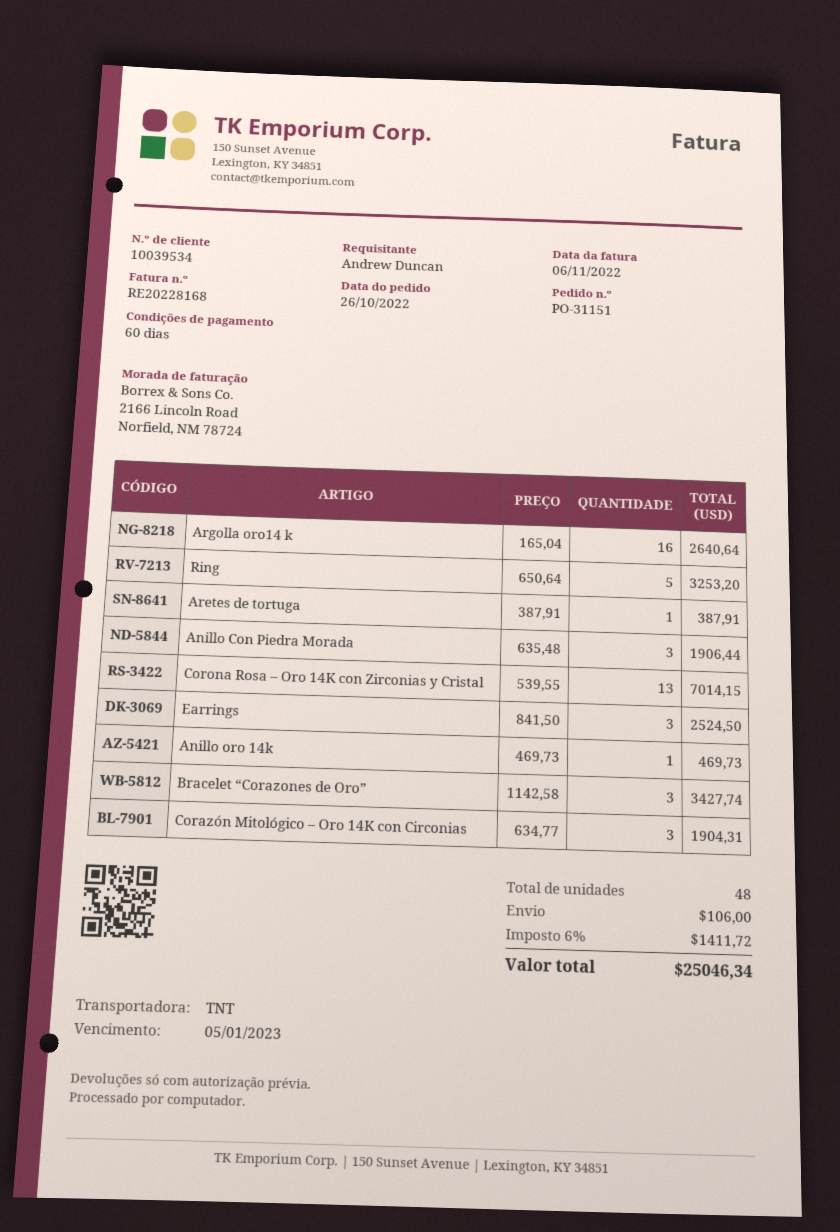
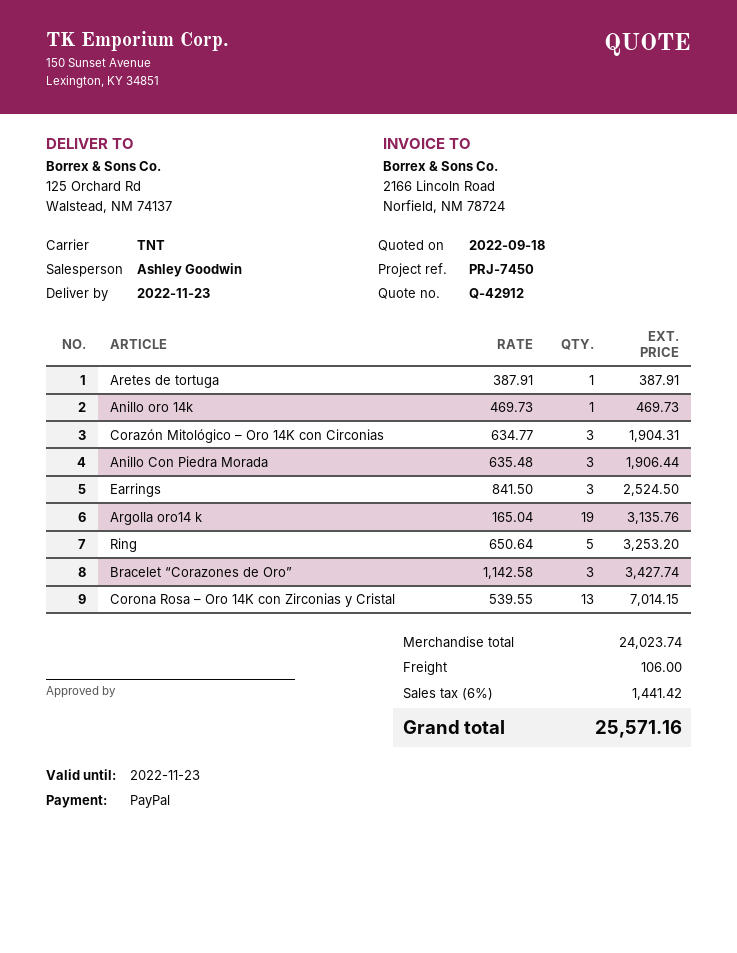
Argolla oro14 k: 16 x 165.04 = 2640.64 -> 19 x 165.04 = 3135.76
tax: 6% = 1411.72 -> 6% = 1441.42
total: 25046.34 -> 25571.16

